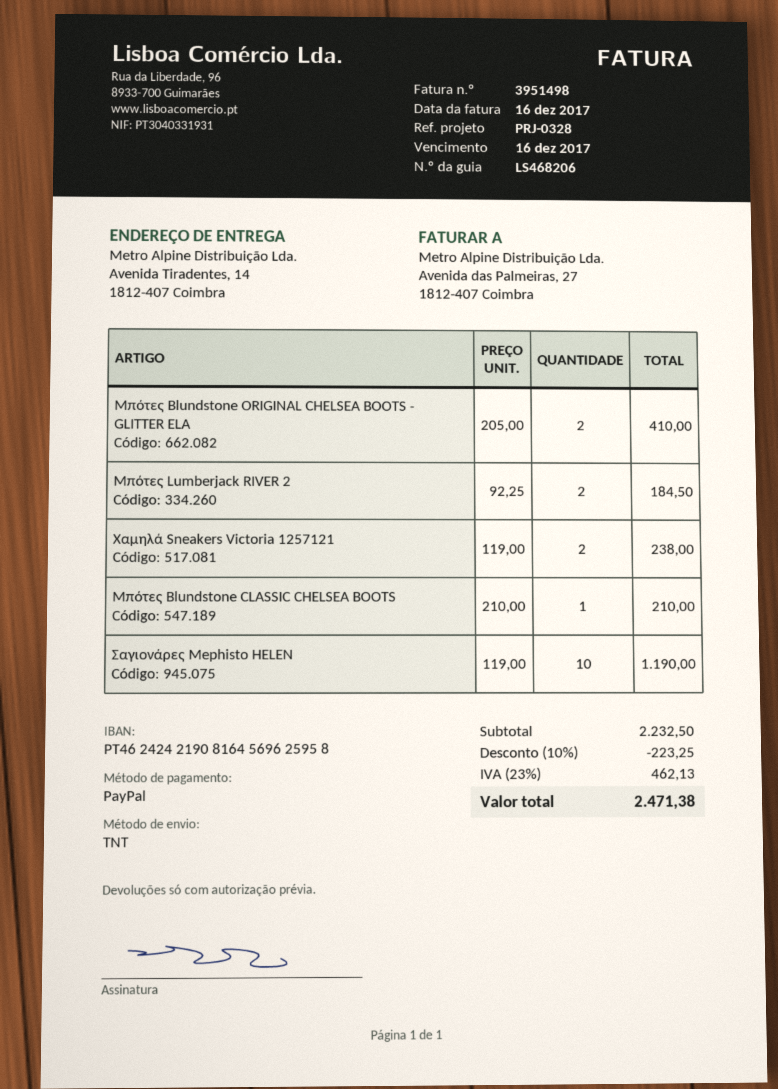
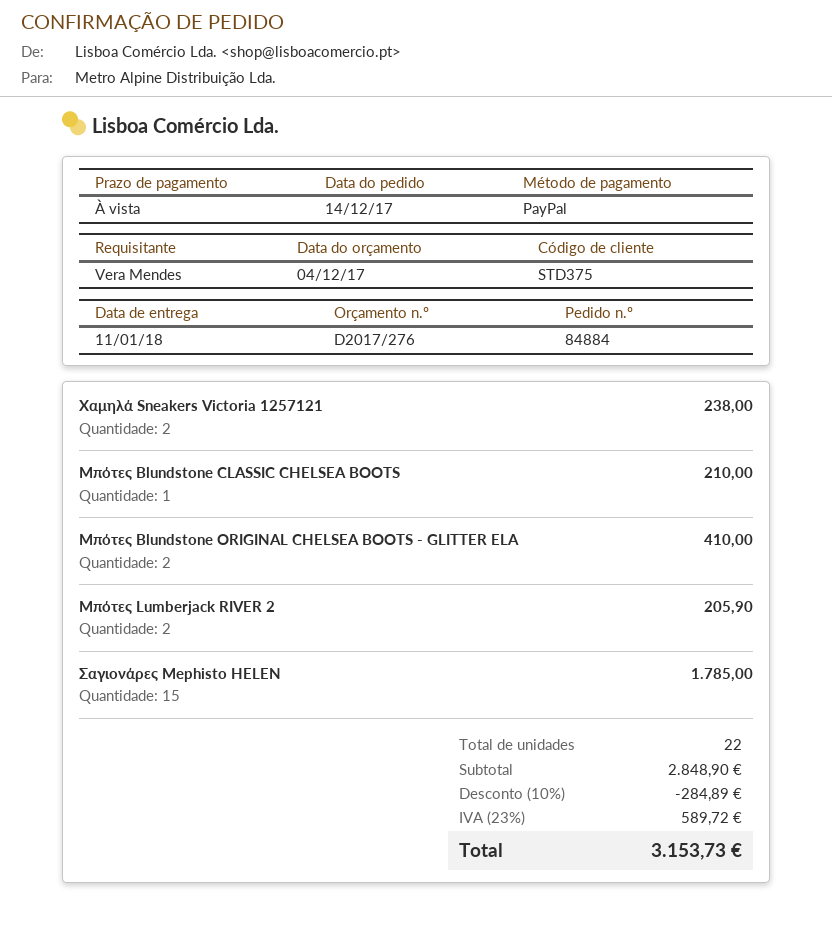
Μπότες Lumberjack RIVER 2: 2 for 184.50 -> 2 for 205.90
Σαγιονάρες Mephisto HELEN: 10 for 1190.00 -> 15 for 1785.00
subtotal: 2232.50 -> 2848.90
discount: 10% = 223.25 -> 10% = 284.89
tax: 23% = 462.13 -> 23% = 589.72
total: 2471.38 -> 3153.73

